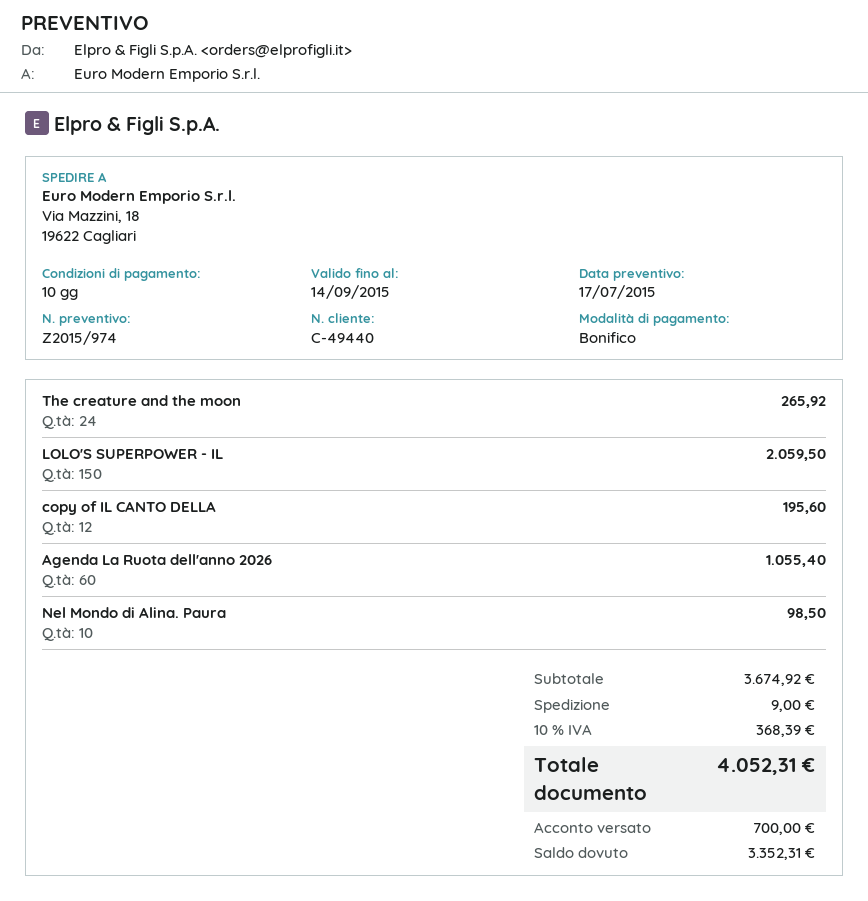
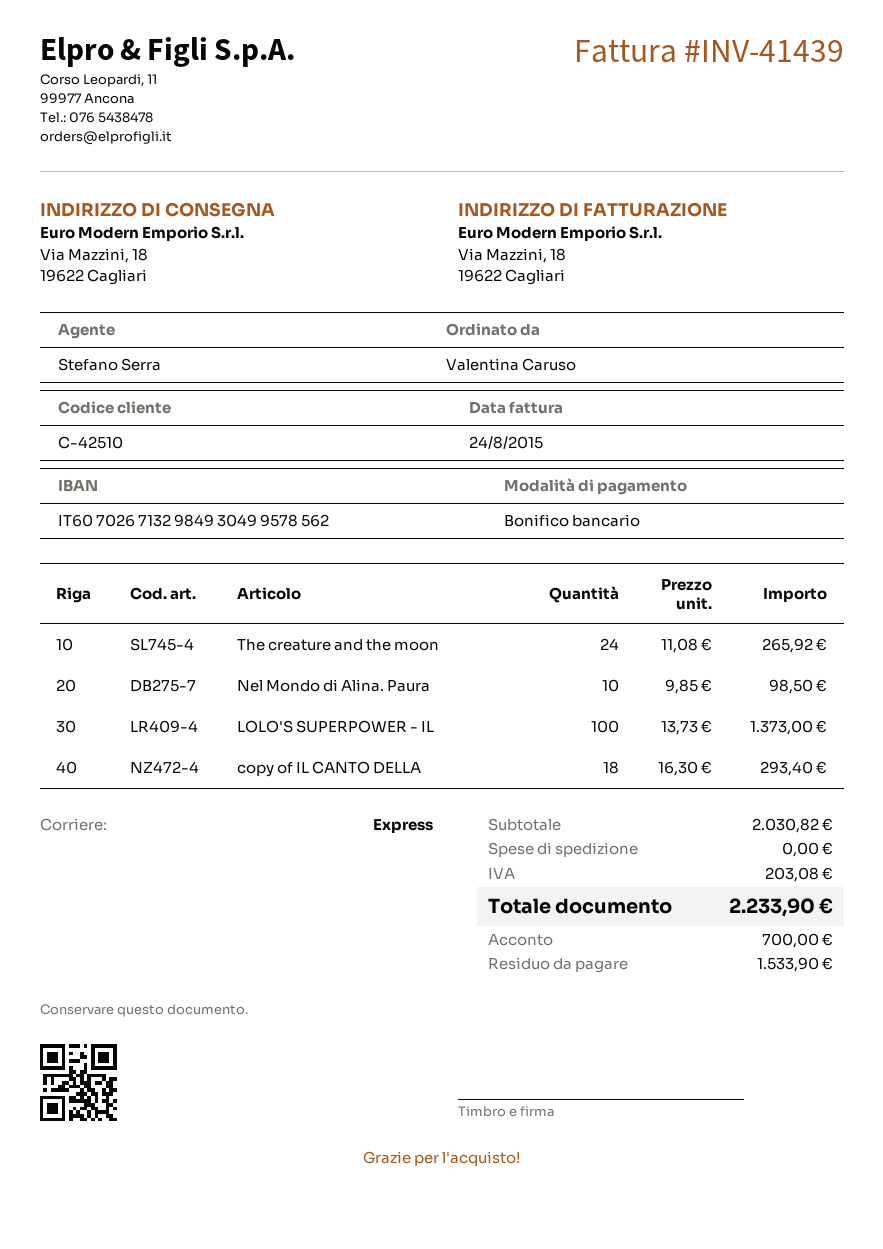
customer number: C-49440 -> C-42510
LOLO'S SUPERPOWER - IL: 150 for 2059.50 -> 100 for 1373.00
copy of IL CANTO DELLA: 12 for 195.60 -> 18 for 293.40
Agenda La Ruota dell'anno 2026: 60 for 1055.40 -> none
subtotal: 3674.92 -> 2030.82
shipping: 9.00 -> 0.00
tax: 368.39 -> 203.08
total: 4052.31 -> 2233.90
balance: 3352.31 -> 1533.90

